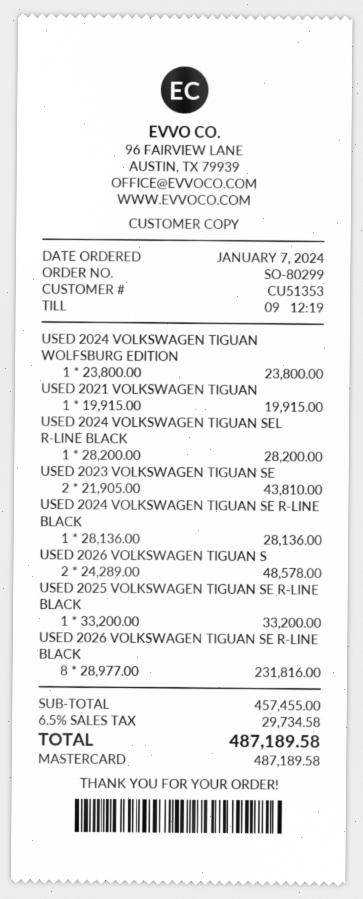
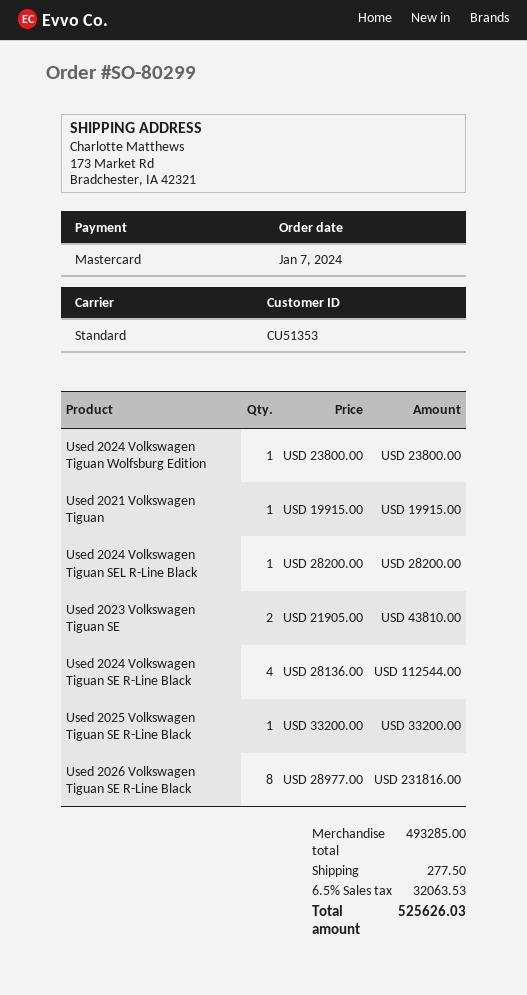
USED 2024 VOLKSWAGEN TIGUAN SE R-LINE BLACK: 1 x 28136.00 = 28136.00 -> 4 x 28136.00 = 112544.00
USED 2026 VOLKSWAGEN TIGUAN S: 2 x 24289.00 = 48578.00 -> none
subtotal: 457455.00 -> 493285.00
shipping: none -> 277.50
tax: 6.5% = 29734.58 -> 6.5% = 32063.53
total: 487189.58 -> 525626.03

